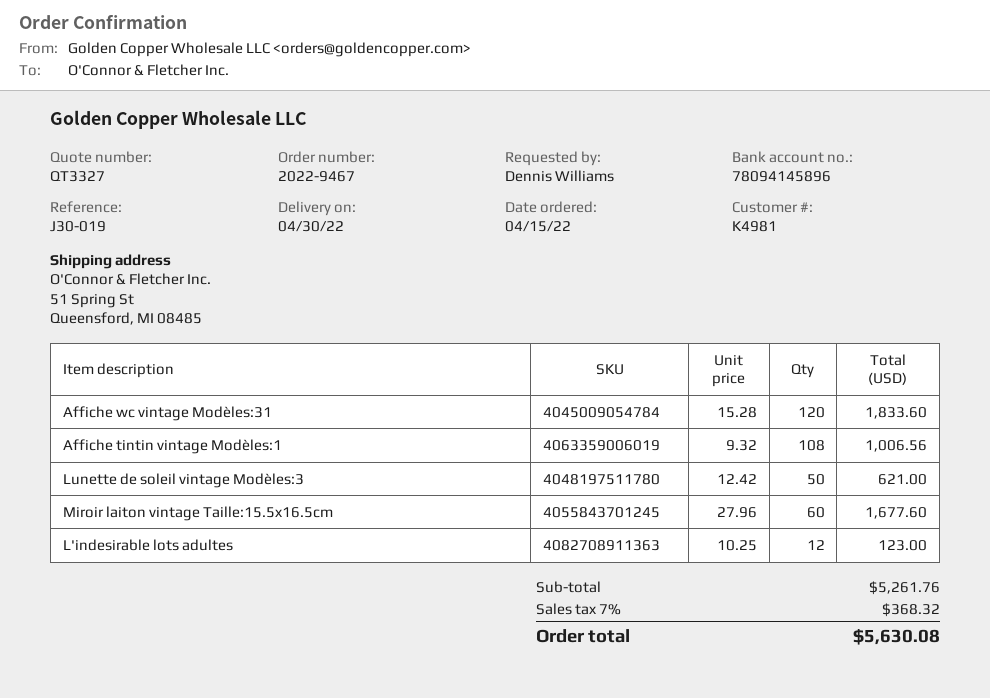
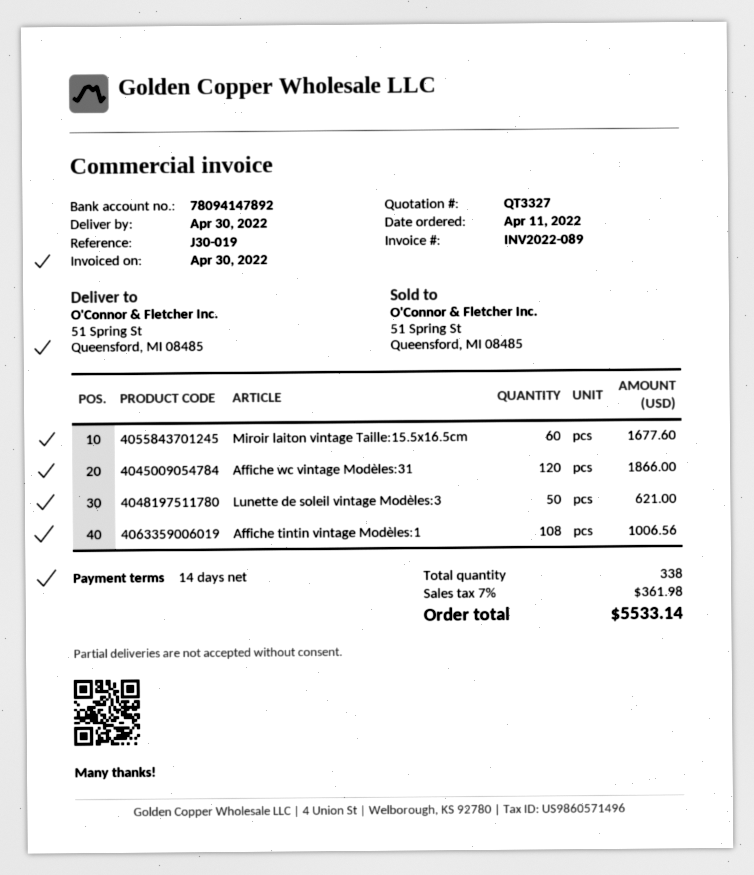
order date: 2022-04-15 -> 2022-04-11
bank account: 78094145896 -> 78094147892
Affiche wc vintage Modèles:31: 120 for 1833.60 -> 120 for 1866.00
L'indesirable lots adultes: 12 for 123.00 -> none
tax: 7% = 368.32 -> 7% = 361.98
total: 5630.08 -> 5533.14

